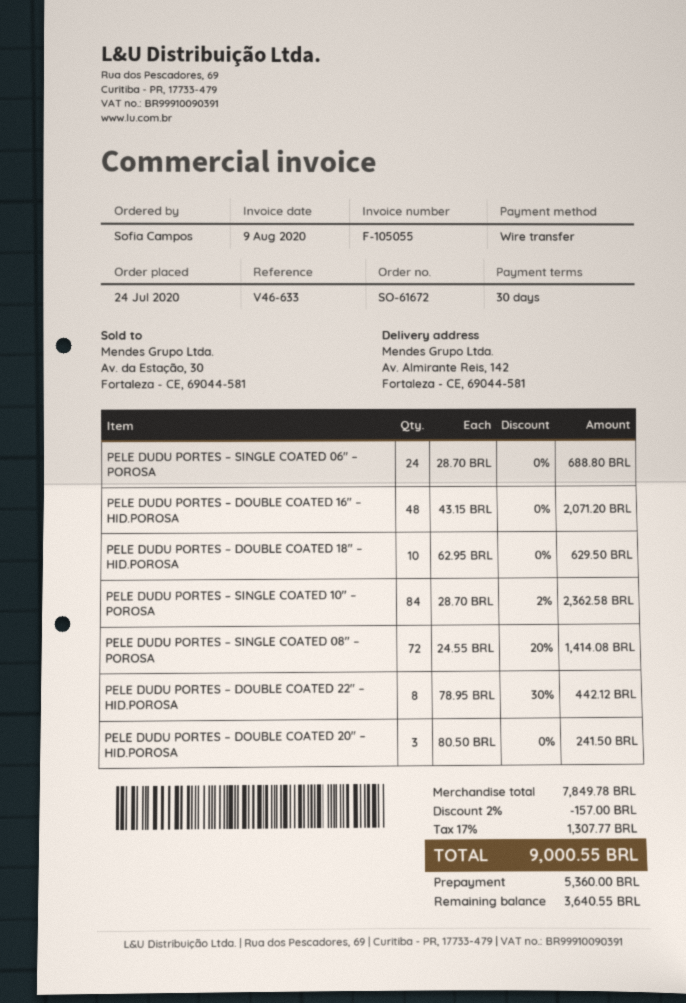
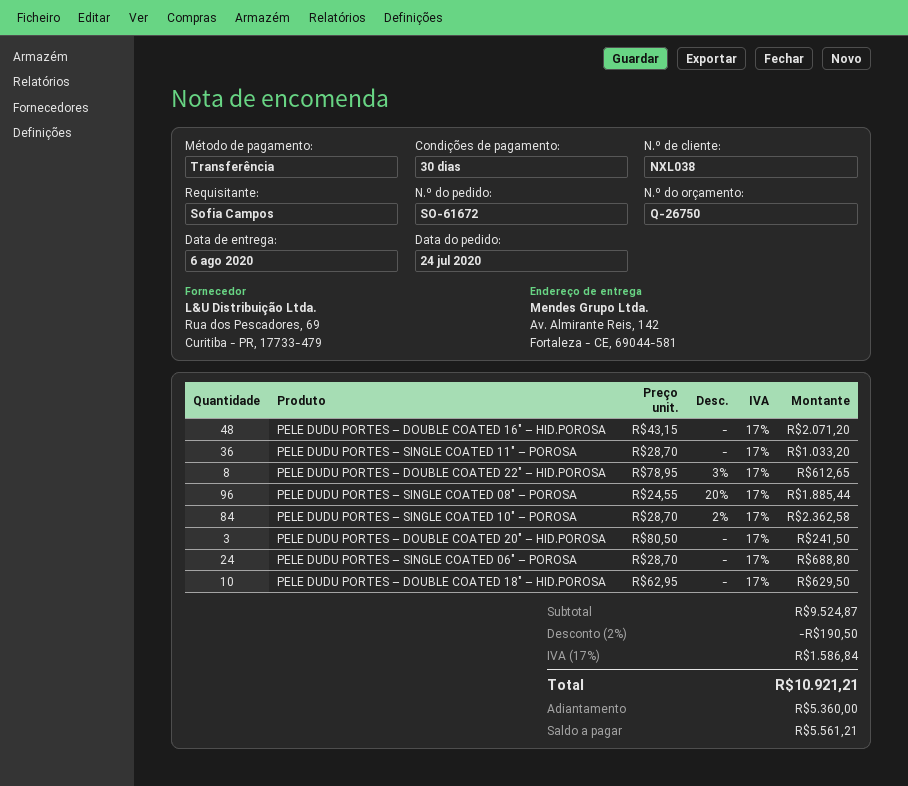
PELE DUDU PORTES – SINGLE COATED 08″ – POROSA: 72 x 24.55 - 20% = 1414.08 -> 96 x 24.55 - 20% = 1885.44
PELE DUDU PORTES – DOUBLE COATED 22″ – HID.POROSA: 8 x 78.95 - 30% = 442.12 -> 8 x 78.95 - 3% = 612.65
PELE DUDU PORTES – SINGLE COATED 11″ – POROSA: none -> 36 x 28.70 = 1033.20
subtotal: 7849.78 -> 9524.87
discount: 2% = 157.00 -> 2% = 190.50
tax: 17% = 1307.77 -> 17% = 1586.84
total: 9000.55 -> 10921.21
balance: 3640.55 -> 5561.21

